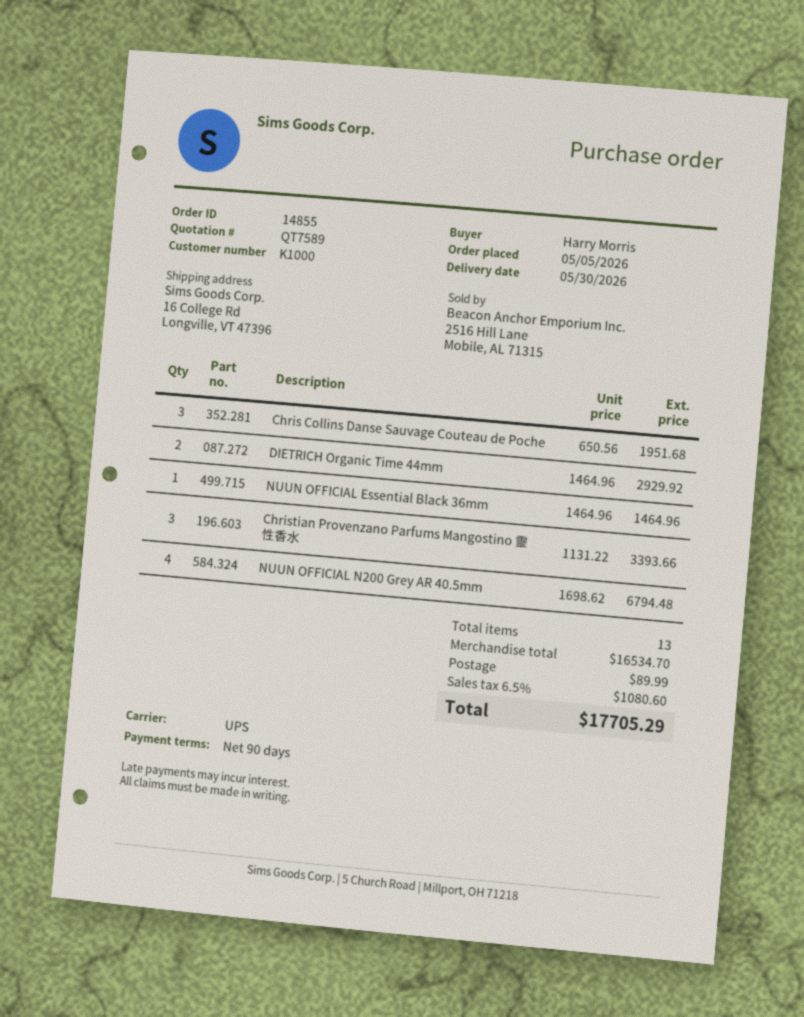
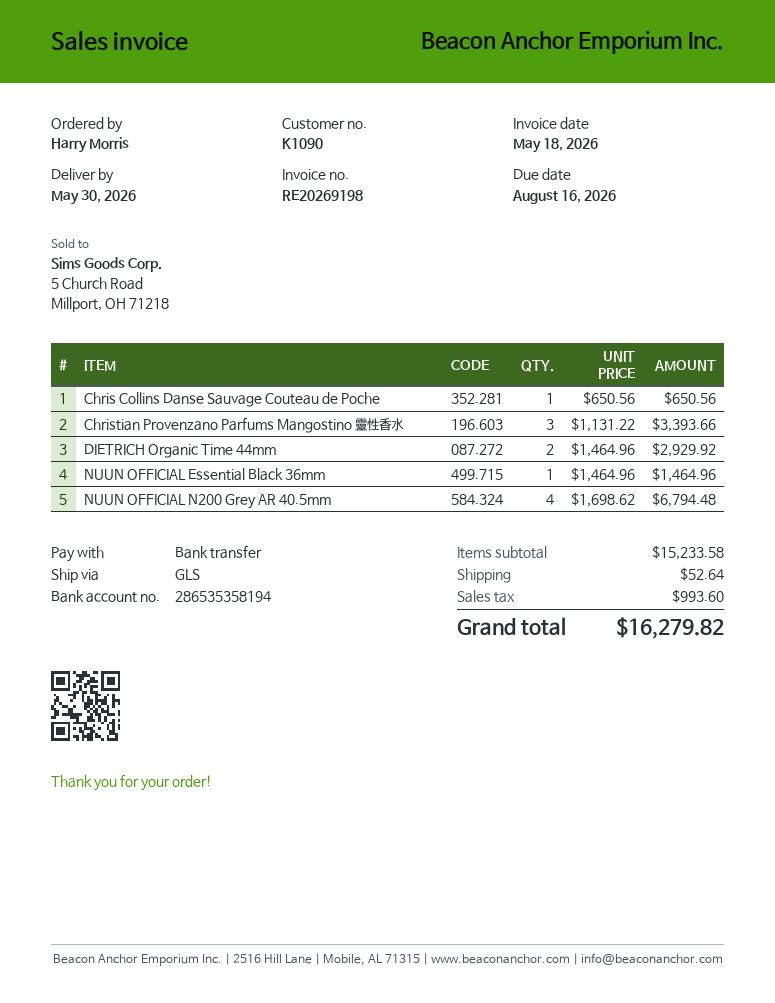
customer number: K1000 -> K1090
shipping method: UPS -> GLS
Chris Collins Danse Sauvage Couteau de Poche: 3 x 650.56 = 1951.68 -> 1 x 650.56 = 650.56
subtotal: 16534.70 -> 15233.58
shipping: 89.99 -> 52.64
tax: 1080.60 -> 993.60
total: 17705.29 -> 16279.82

